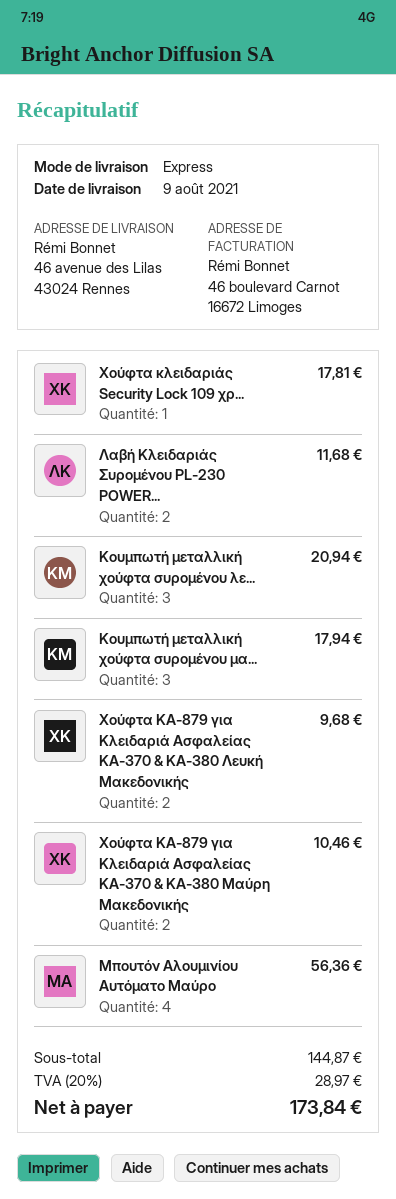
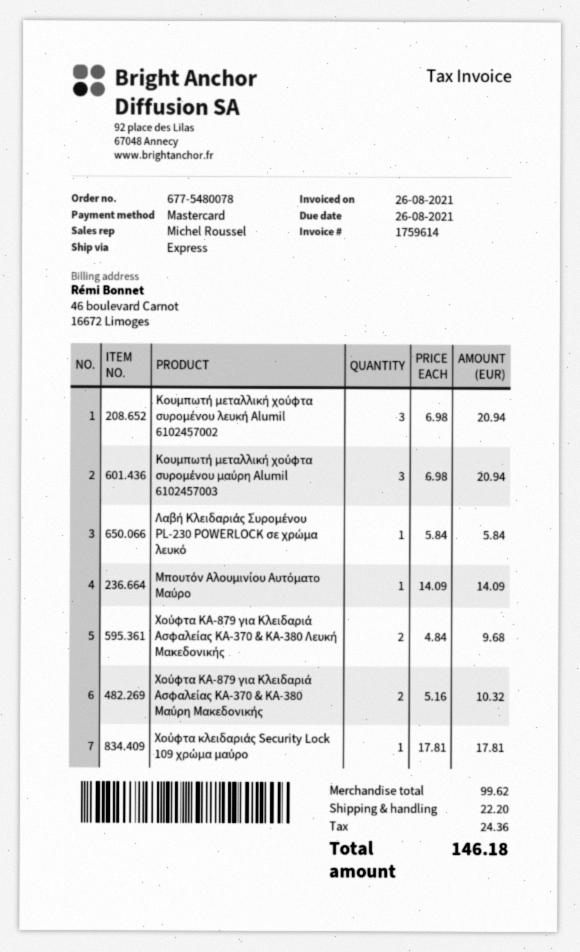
Λαβή Κλειδαριάς Συρομένου PL-230 POWER...: 2 for 11.68 -> 1 for 5.84
Κουμπωτή μεταλλική χούφτα συρομένου μα...: 3 for 17.94 -> 3 for 20.94
Χούφτα KA-879 για Κλειδαριά Ασφαλείας ΚΑ-370 & ΚΑ-380 Μαύρη Μακεδονικής: 2 for 10.46 -> 2 for 10.32
Μπουτόν Αλουμινίου Αυτόματο Μαύρο: 4 for 56.36 -> 1 for 14.09
subtotal: 144.87 -> 99.62
shipping: none -> 22.20
tax: 28.97 -> 24.36
total: 173.84 -> 146.18

